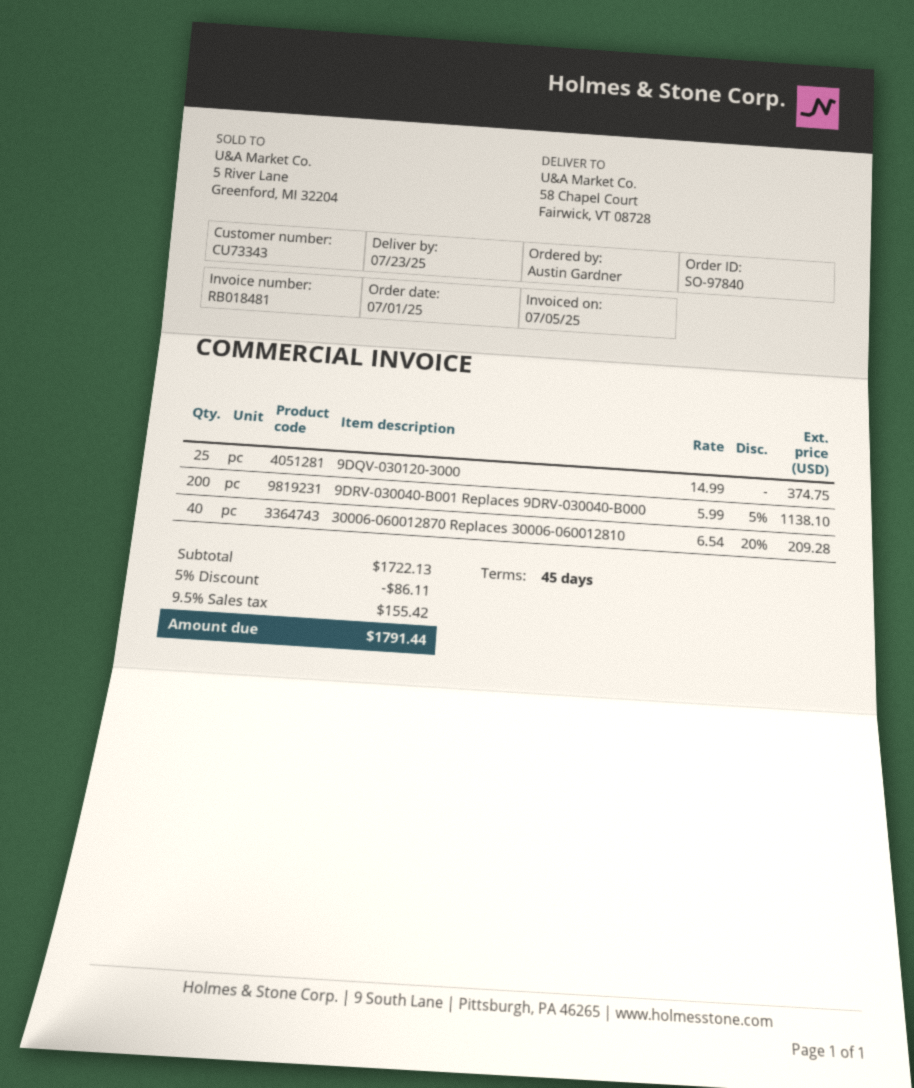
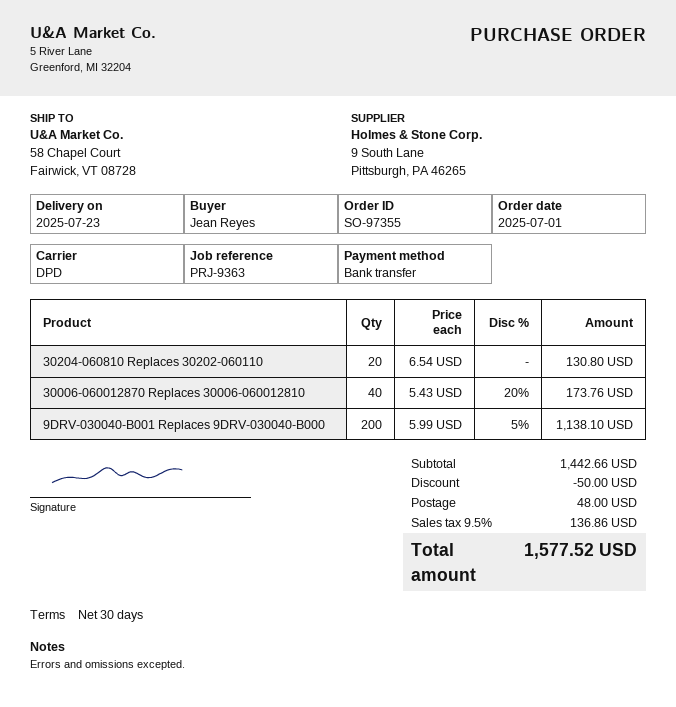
order number: SO-97840 -> SO-97355
payment terms: 45 days -> 30 days
ordered by: Austin Gardner -> Jean Reyes
9DQV-030120-3000: 25 x 14.99 = 374.75 -> none
30006-060012870 Replaces 30006-060012810: 40 x 6.54 - 20% = 209.28 -> 40 x 5.43 - 20% = 173.76
30204-060810 Replaces 30202-060110: none -> 20 x 6.54 = 130.80
subtotal: 1722.13 -> 1442.66
discount: 86.11 -> 50.00
shipping: none -> 48.00
tax: 9.5% = 155.42 -> 9.5% = 136.86
total: 1791.44 -> 1577.52

